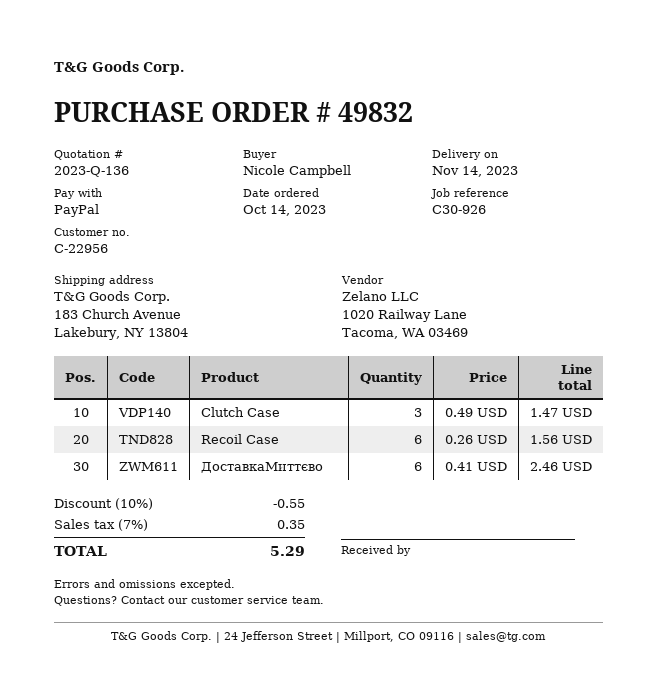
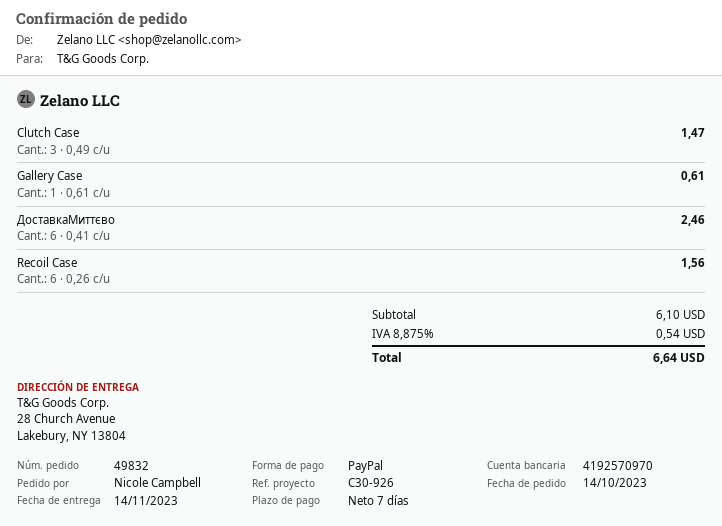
ship to: 183 Church Avenue, Lakebury, NY 13804 -> 28 Church Avenue, Lakebury, NY 13804
Gallery Case: none -> 1 x 0.61 = 0.61
discount: 10% = 0.55 -> none
tax: 7% = 0.35 -> 8.875% = 0.54
total: 5.29 -> 6.64

